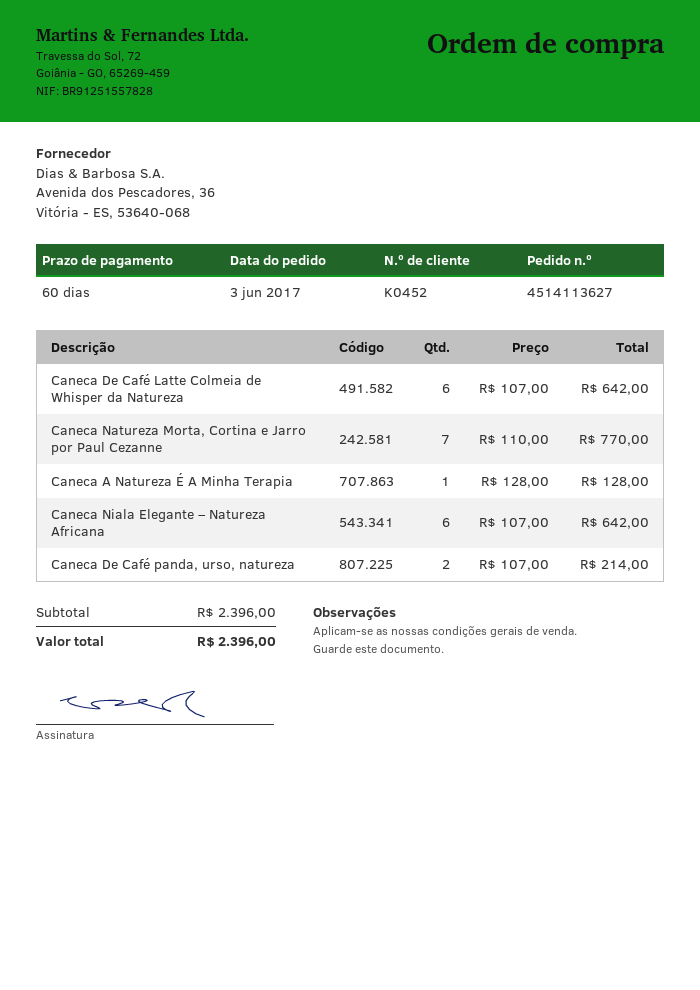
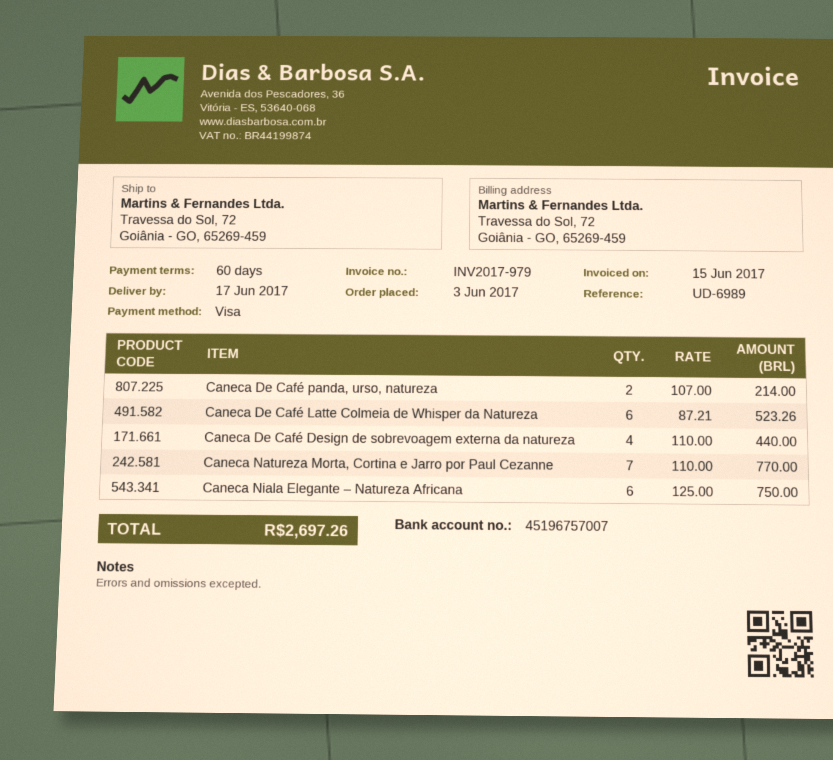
Caneca De Café Latte Colmeia de Whisper da Natureza: 6 x 107.00 = 642.00 -> 6 x 87.21 = 523.26
Caneca A Natureza É A Minha Terapia: 1 x 128.00 = 128.00 -> none
Caneca Niala Elegante – Natureza Africana: 6 x 107.00 = 642.00 -> 6 x 125.00 = 750.00
Caneca De Café Design de sobrevoagem externa da natureza: none -> 4 x 110.00 = 440.00
total: 2396.00 -> 2697.26

